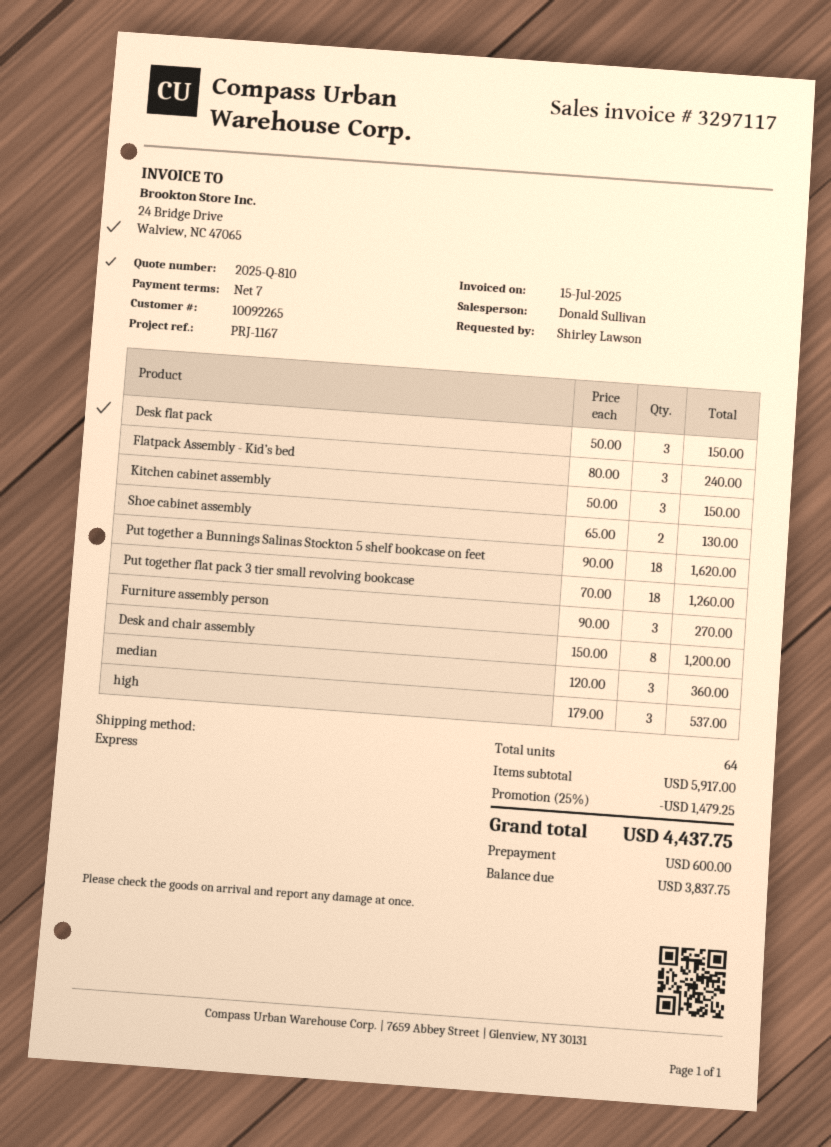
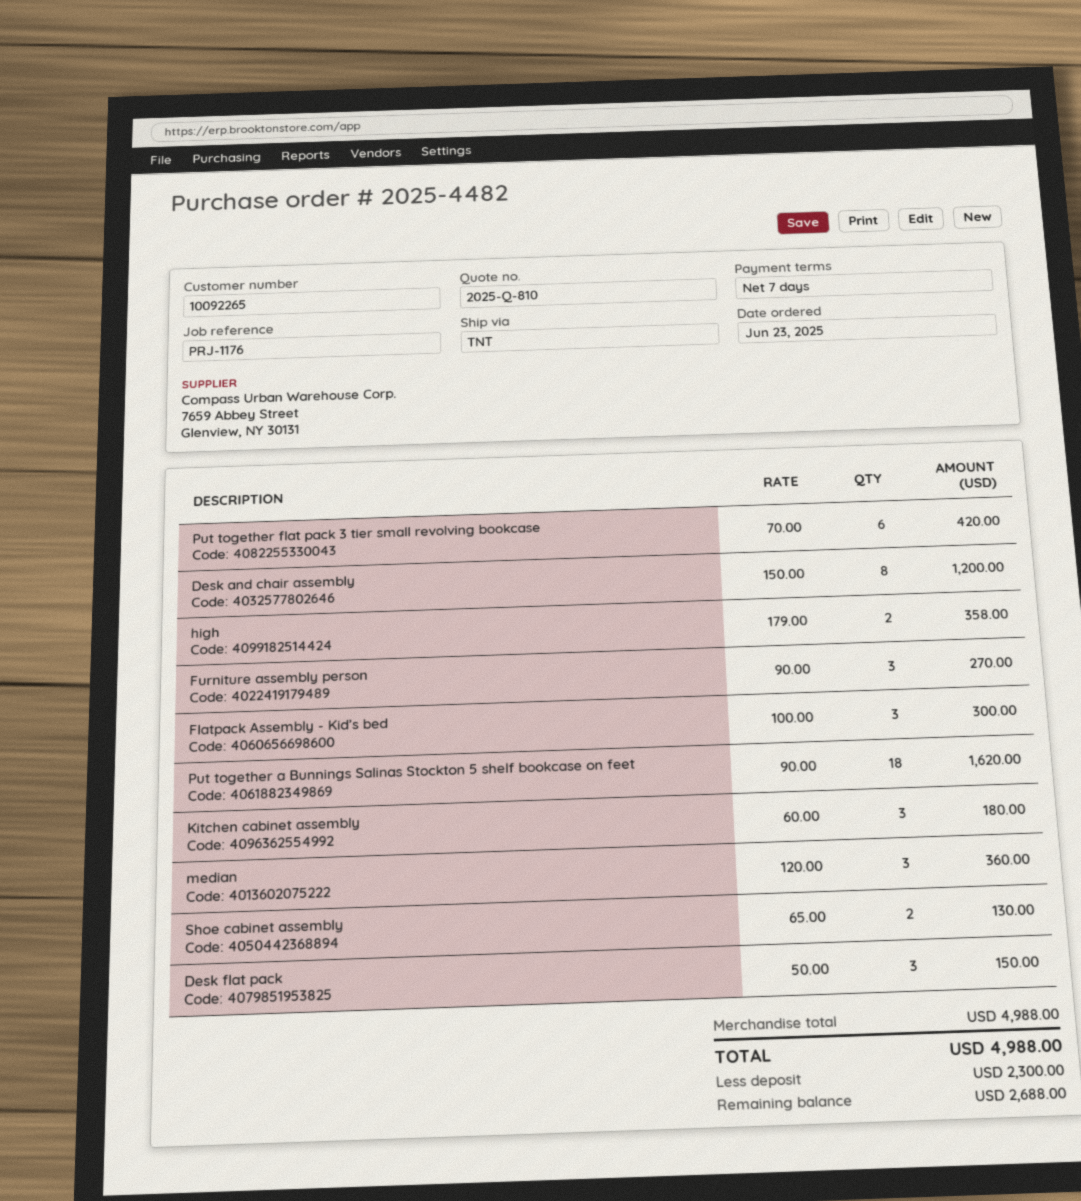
reference: PRJ-1167 -> PRJ-1176
shipping method: express -> TNT
Flatpack Assembly - Kid’s bed: 3 x 80.00 = 240.00 -> 3 x 100.00 = 300.00
Kitchen cabinet assembly: 3 x 50.00 = 150.00 -> 3 x 60.00 = 180.00
Put together flat pack 3 tier small revolving bookcase: 18 x 70.00 = 1260.00 -> 6 x 70.00 = 420.00
high: 3 x 179.00 = 537.00 -> 2 x 179.00 = 358.00
subtotal: 5917.00 -> 4988.00
discount: 25% = 1479.25 -> none
total: 4437.75 -> 4988.00
deposit: 600.00 -> 2300.00
balance: 3837.75 -> 2688.00

